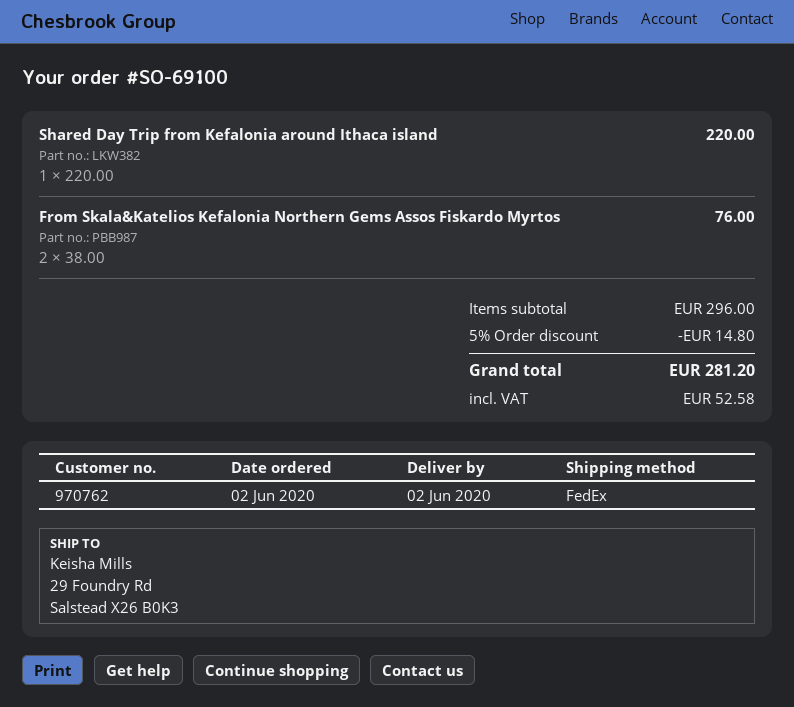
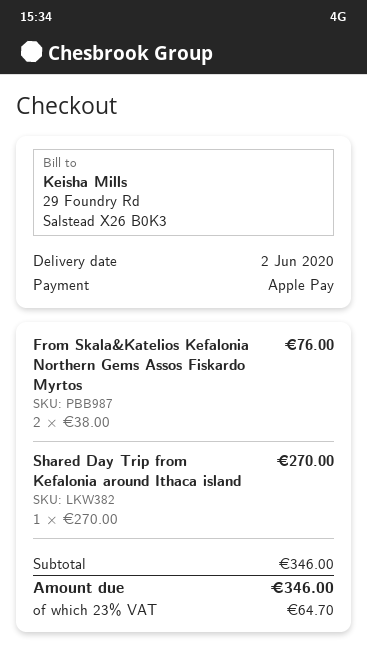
Shared Day Trip from Kefalonia around Ithaca island: 1 x 220.00 = 220.00 -> 1 x 270.00 = 270.00
subtotal: 296.00 -> 346.00
discount: 5% = 14.80 -> none
tax: 52.58 -> 64.70
total: 281.20 -> 346.00

